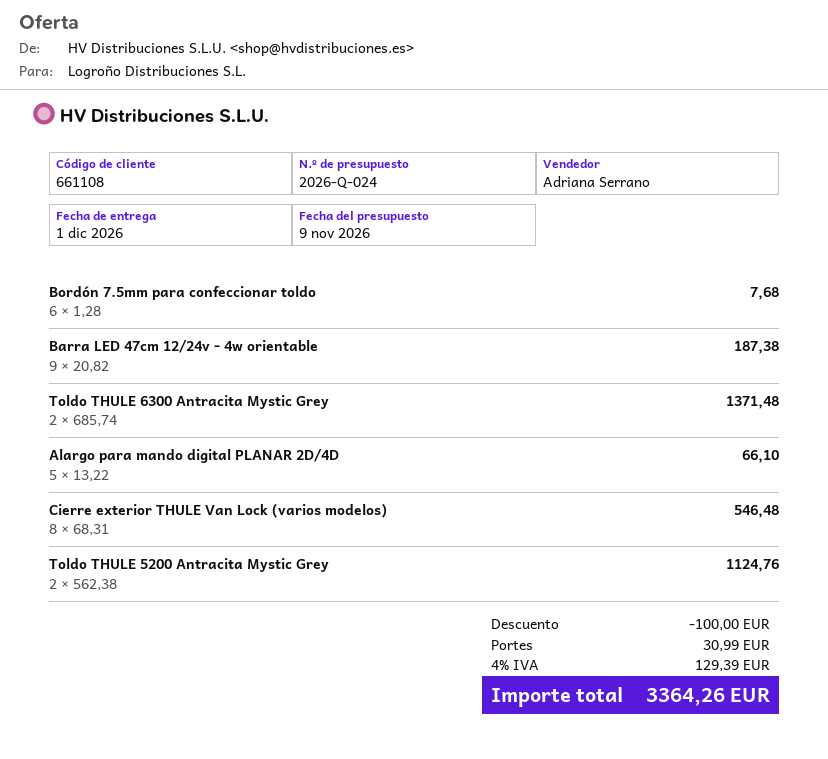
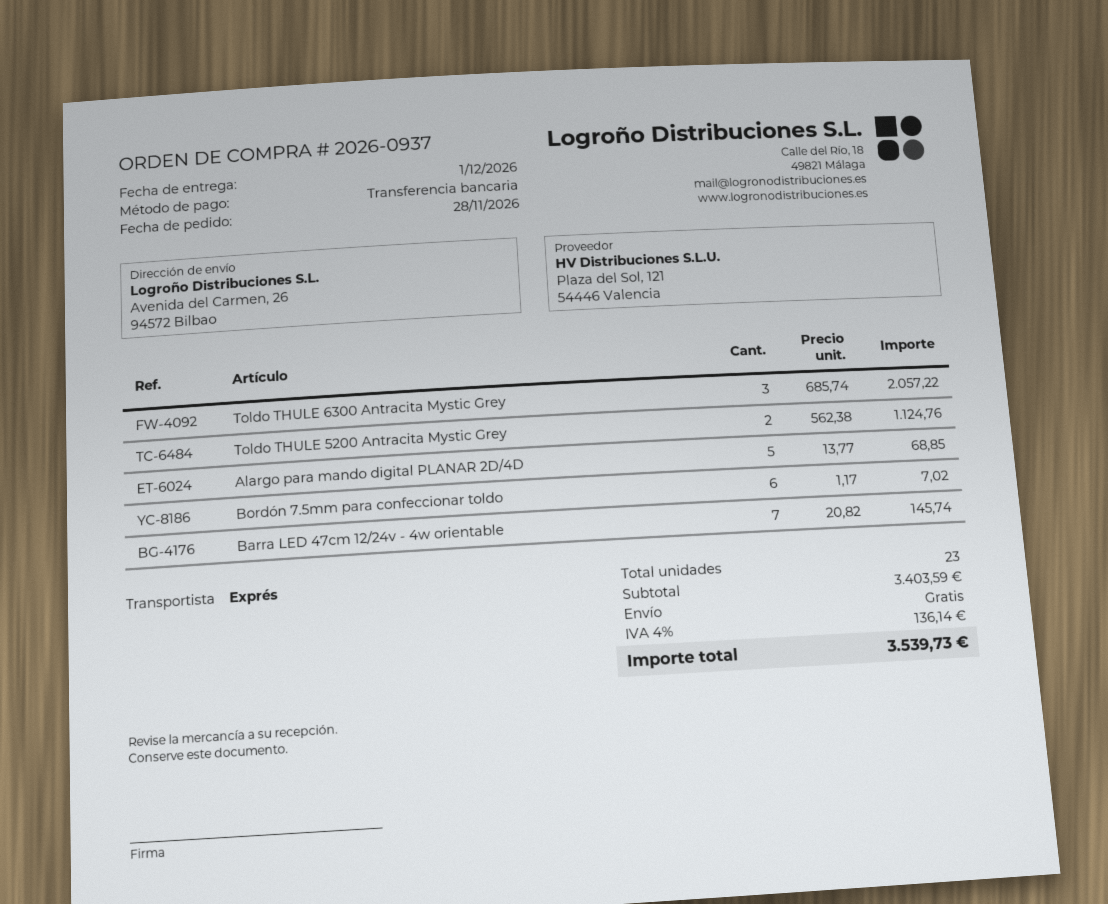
Bordón 7.5mm para confeccionar toldo: 6 x 1.28 = 7.68 -> 6 x 1.17 = 7.02
Barra LED 47cm 12/24v - 4w orientable: 9 x 20.82 = 187.38 -> 7 x 20.82 = 145.74
Toldo THULE 6300 Antracita Mystic Grey: 2 x 685.74 = 1371.48 -> 3 x 685.74 = 2057.22
Alargo para mando digital PLANAR 2D/4D: 5 x 13.22 = 66.10 -> 5 x 13.77 = 68.85
Cierre exterior THULE Van Lock (varios modelos): 8 x 68.31 = 546.48 -> none
discount: 100.00 -> none
shipping: 30.99 -> 0.00
tax: 4% = 129.39 -> 4% = 136.14
total: 3364.26 -> 3539.73

